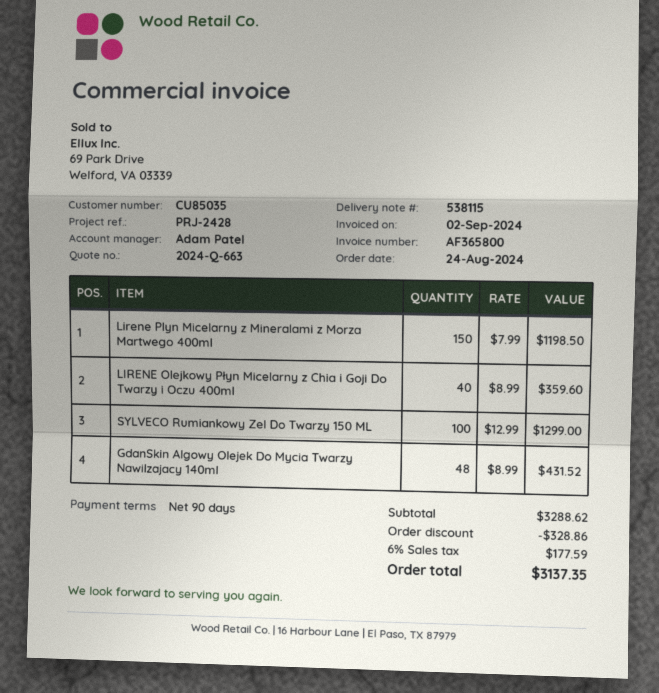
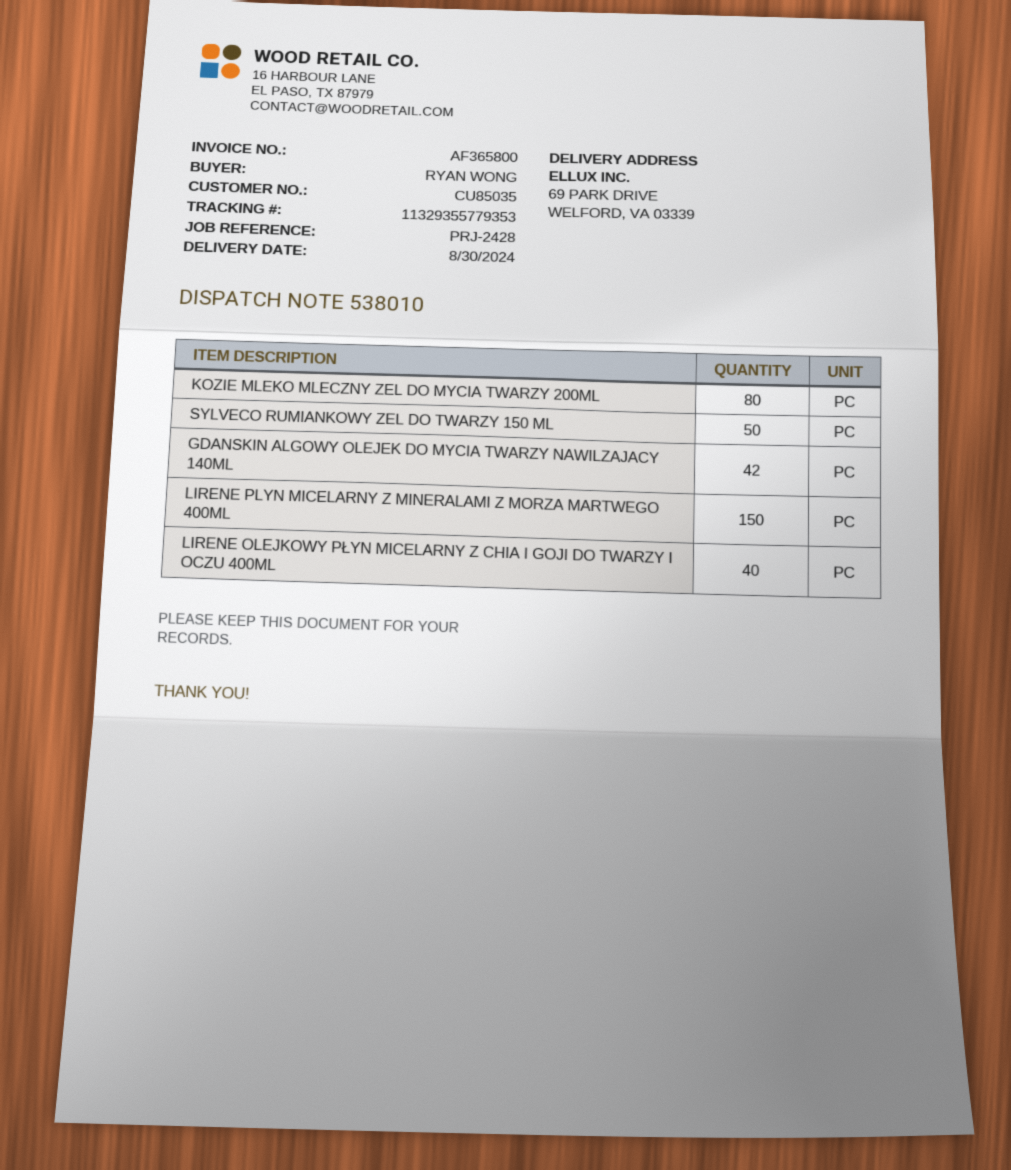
delivery note number: 538115 -> 538010
SYLVECO Rumiankowy Zel Do Twarzy 150 ML: 100 -> 50
GdanSkin Algowy Olejek Do Mycia Twarzy Nawilzajacy 140ml: 48 -> 42
KOZIE MLEKO MLECZNY ZEL DO MYCIA TWARZY 200ML: none -> 80

